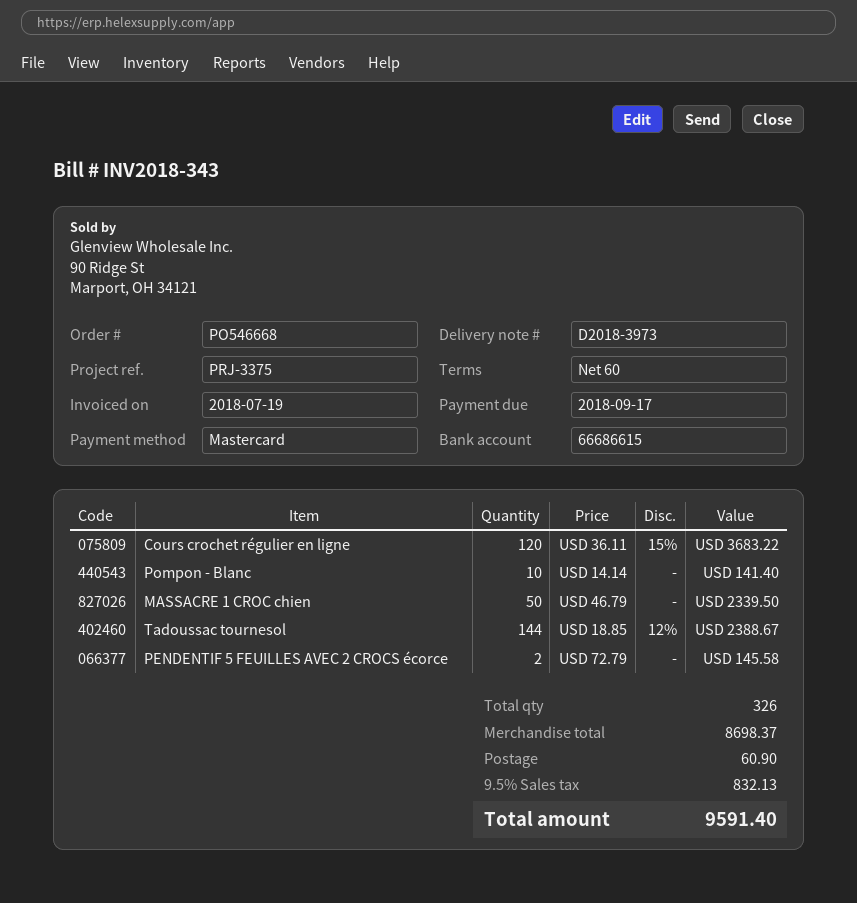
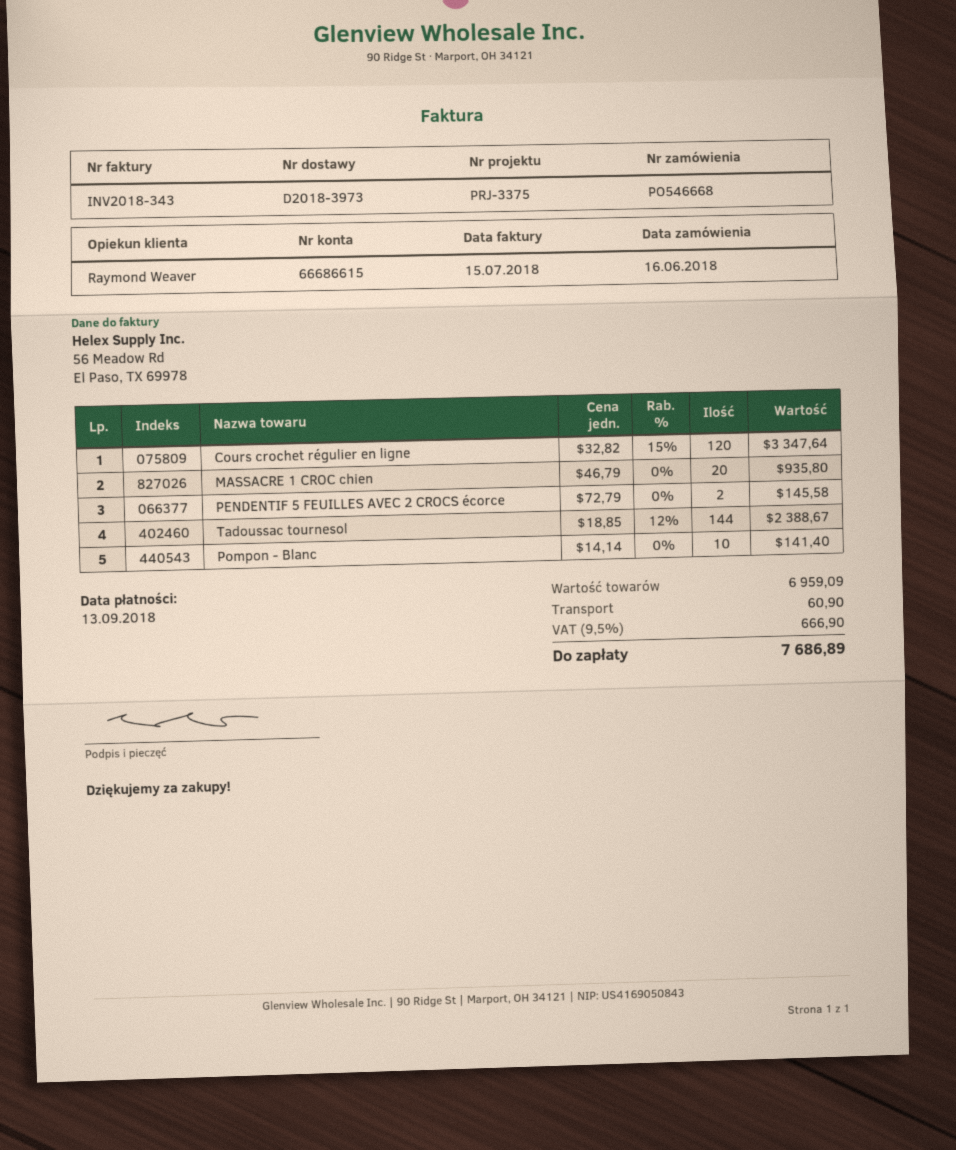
invoice date: 2018-07-19 -> 2018-07-15
due date: 2018-09-17 -> 2018-09-13
Cours crochet régulier en ligne: 120 x 36.11 - 15% = 3683.22 -> 120 x 32.82 - 15% = 3347.64
MASSACRE 1 CROC chien: 50 x 46.79 = 2339.50 -> 20 x 46.79 = 935.80
subtotal: 8698.37 -> 6959.09
tax: 9.5% = 832.13 -> 9.5% = 666.90
total: 9591.40 -> 7686.89

